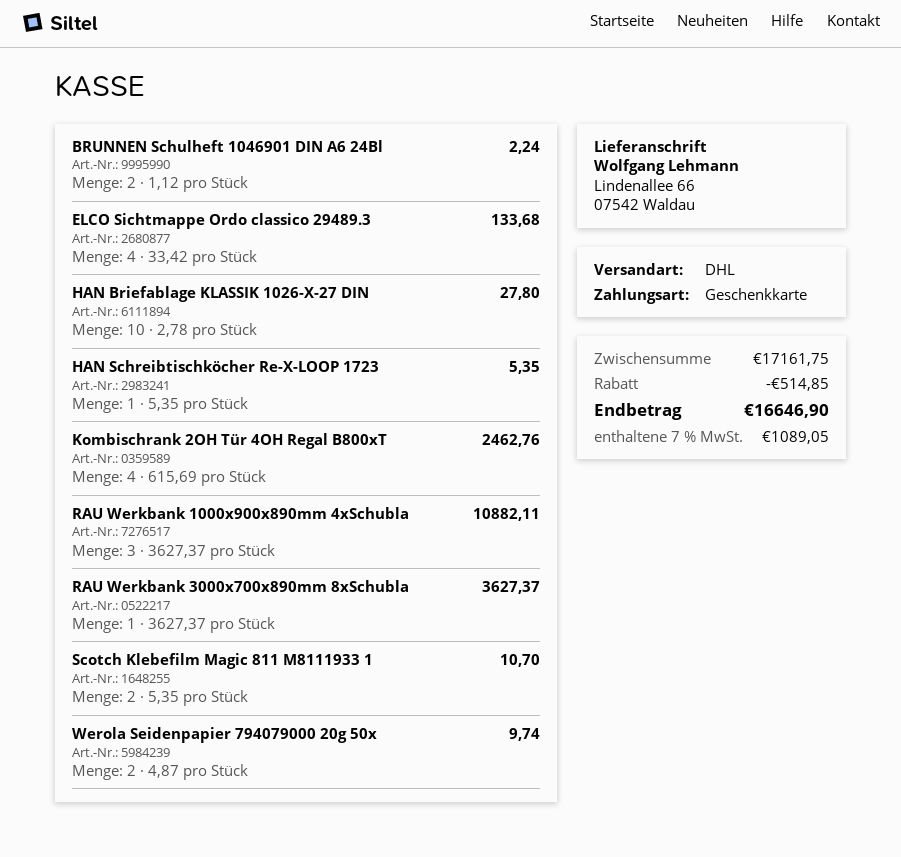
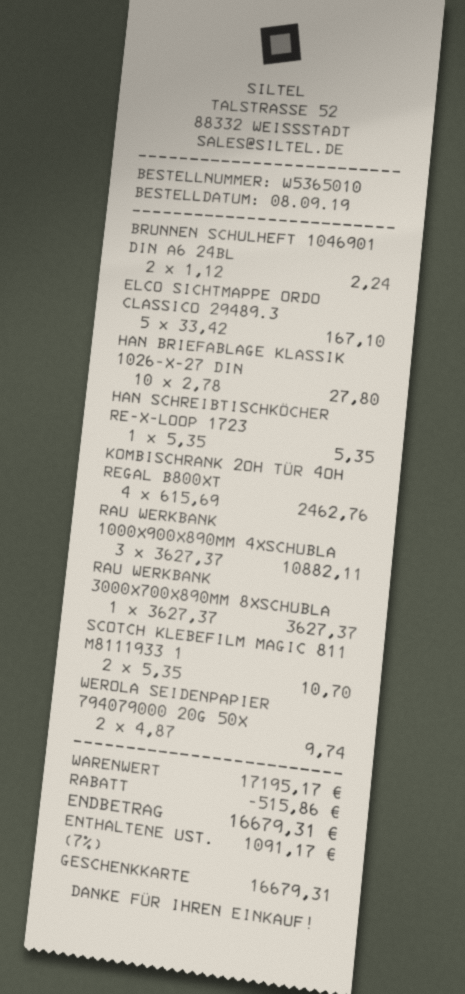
ELCO Sichtmappe Ordo classico 29489.3: 4 x 33.42 = 133.68 -> 5 x 33.42 = 167.10
subtotal: 17161.75 -> 17195.17
discount: 514.85 -> 515.86
tax: 7% = 1089.05 -> 7% = 1091.17
total: 16646.90 -> 16679.31

